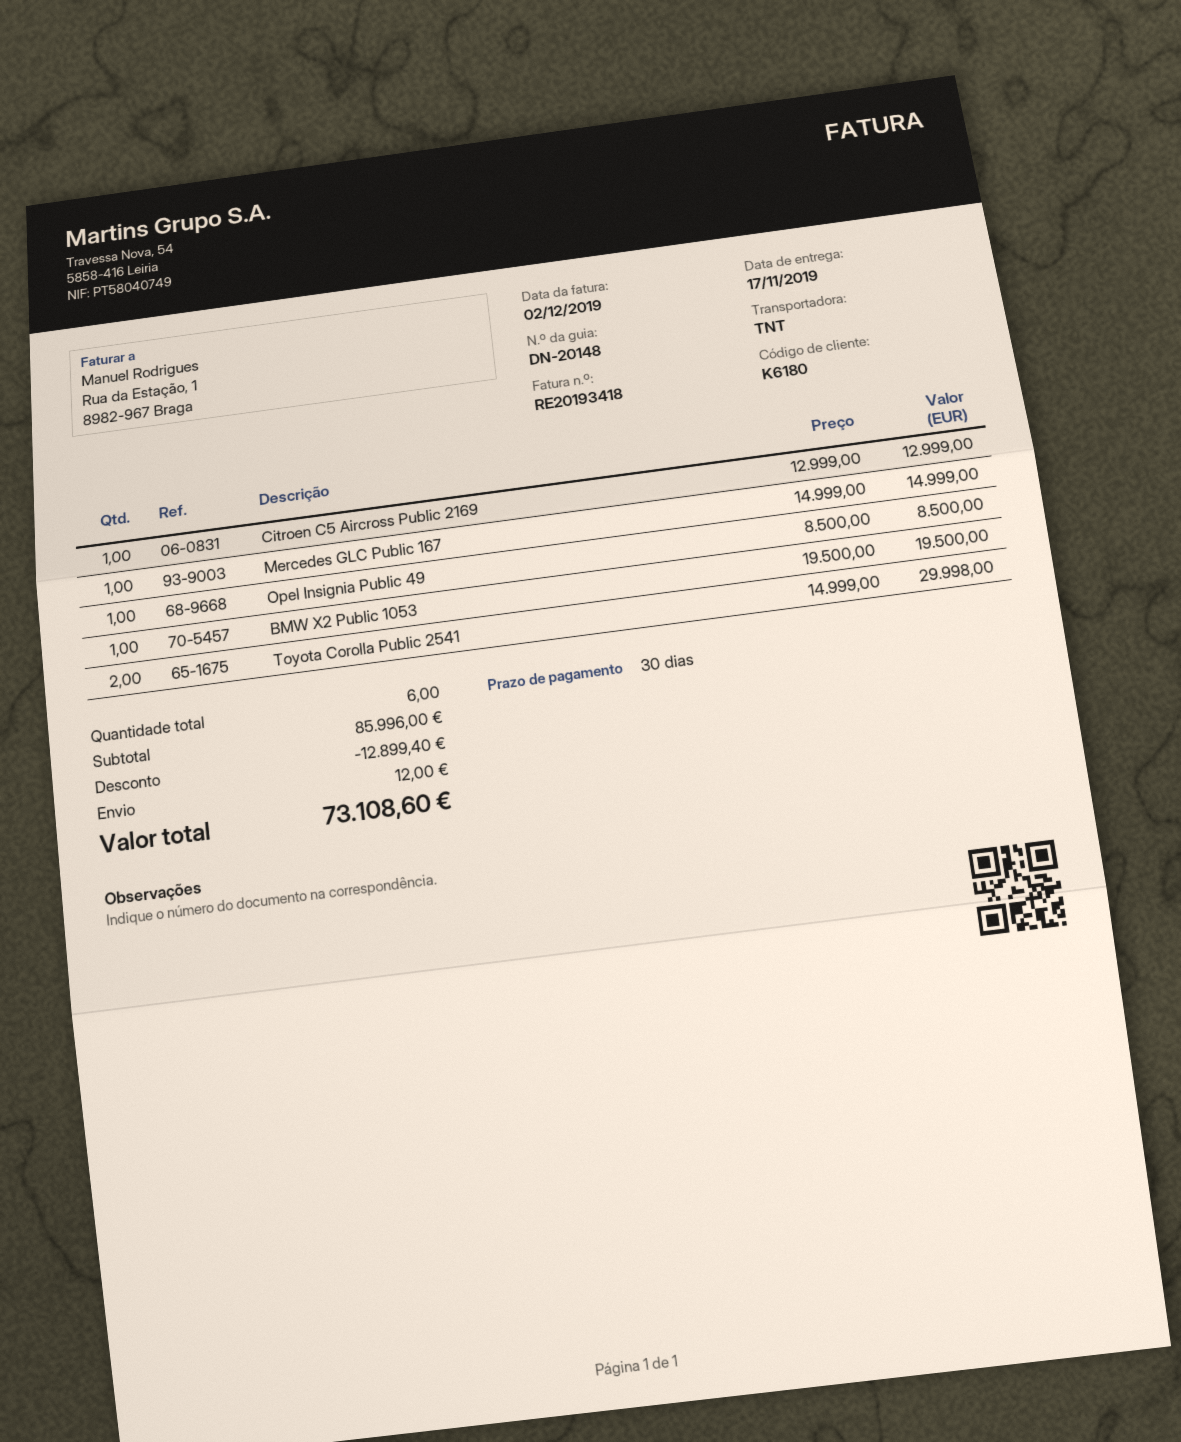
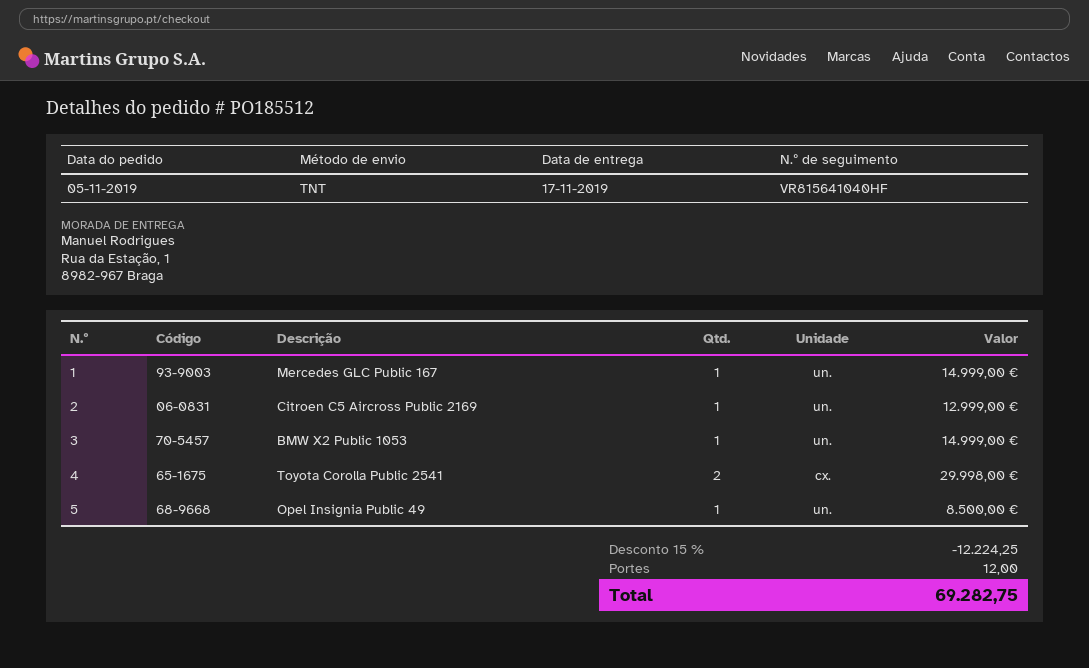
BMW X2 Public 1053: 1 for 19500.00 -> 1 for 14999.00
discount: 12899.40 -> 12224.25
total: 73108.60 -> 69282.75

